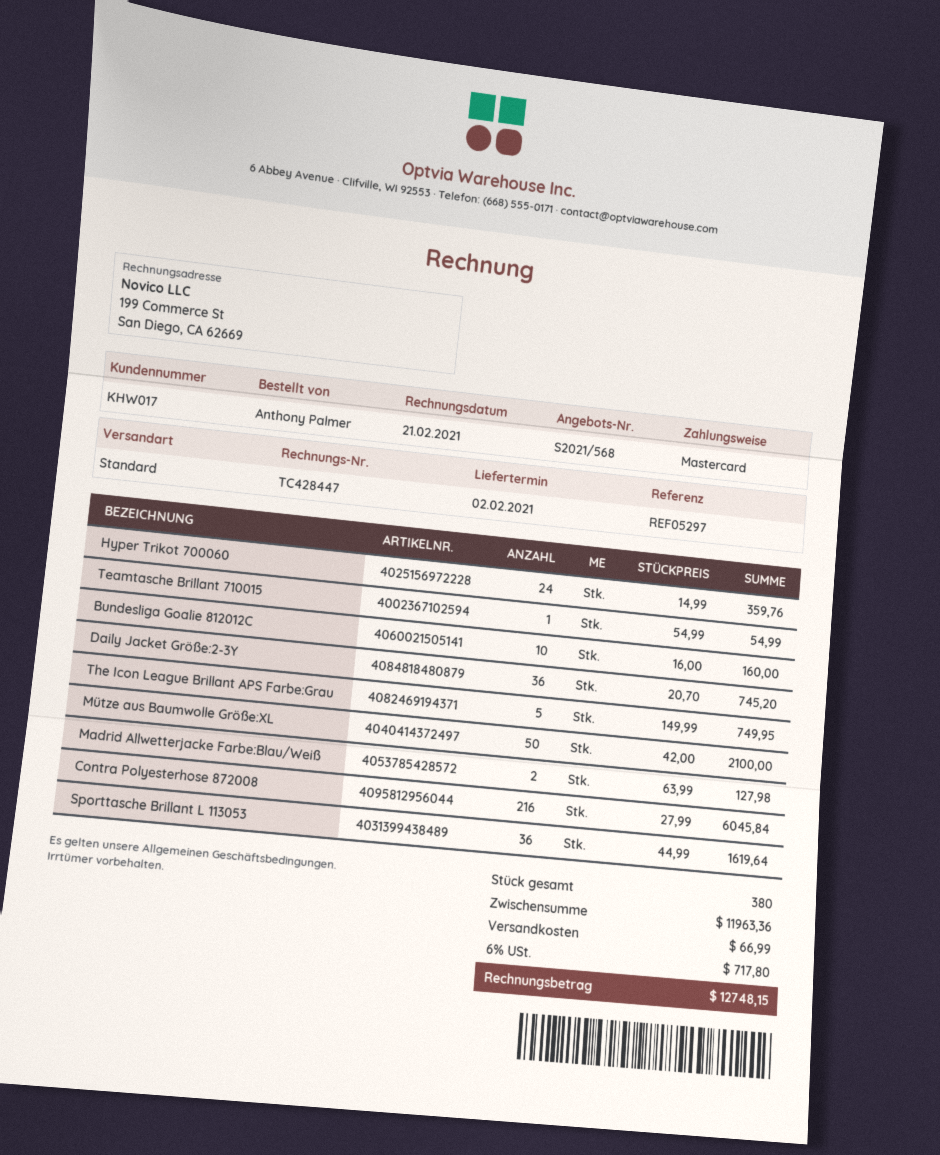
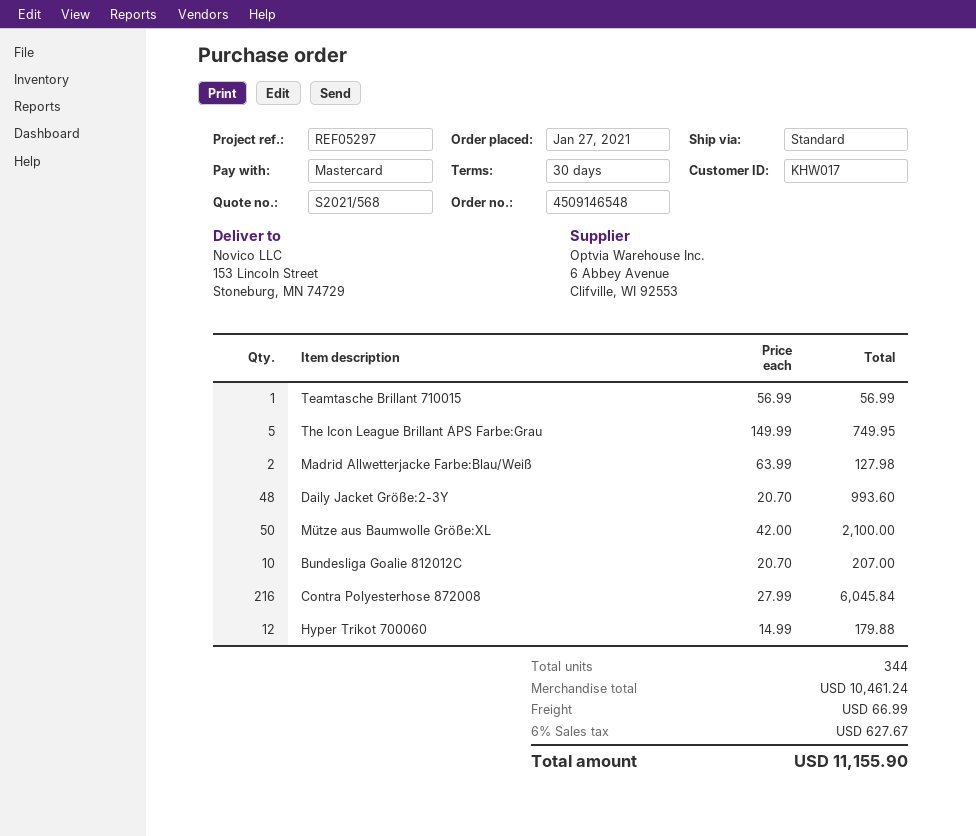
Hyper Trikot 700060: 24 x 14.99 = 359.76 -> 12 x 14.99 = 179.88
Teamtasche Brillant 710015: 1 x 54.99 = 54.99 -> 1 x 56.99 = 56.99
Bundesliga Goalie 812012C: 10 x 16.00 = 160.00 -> 10 x 20.70 = 207.00
Daily Jacket Größe:2-3Y: 36 x 20.70 = 745.20 -> 48 x 20.70 = 993.60
Sporttasche Brillant L 113053: 36 x 44.99 = 1619.64 -> none
total quantity: 380 -> 344
subtotal: 11963.36 -> 10461.24
tax: 6% = 717.80 -> 6% = 627.67
total: 12748.15 -> 11155.90

